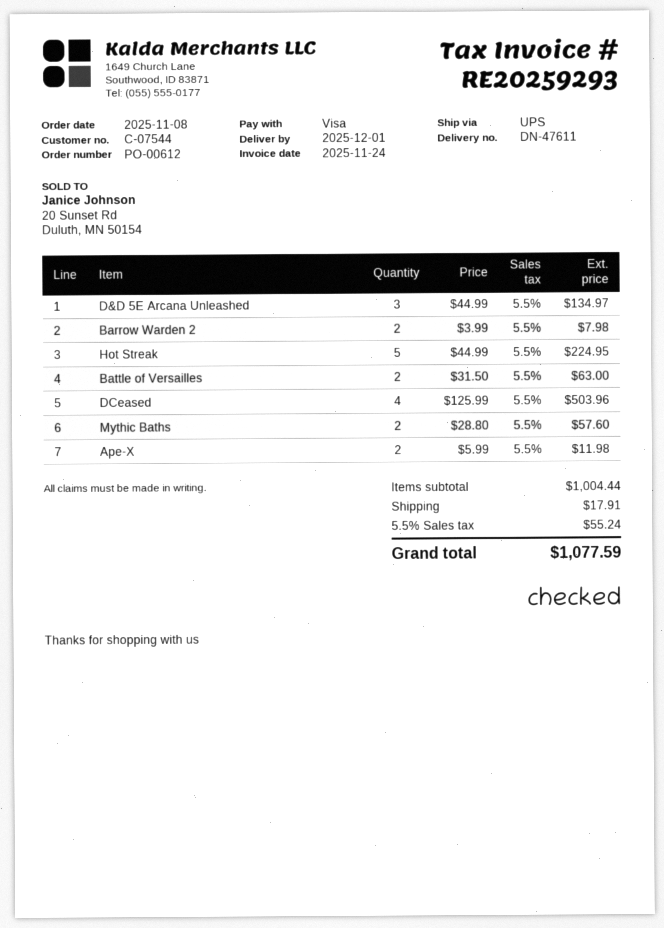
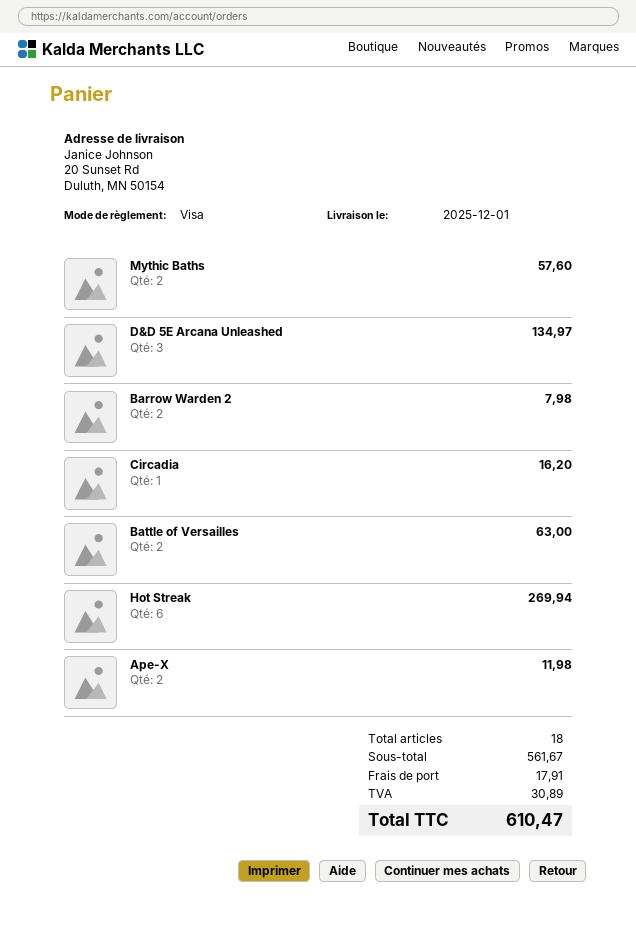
Hot Streak: 5 for 224.95 -> 6 for 269.94
DCeased: 4 for 503.96 -> none
Circadia: none -> 1 for 16.20
subtotal: 1004.44 -> 561.67
tax: 55.24 -> 30.89
total: 1077.59 -> 610.47

